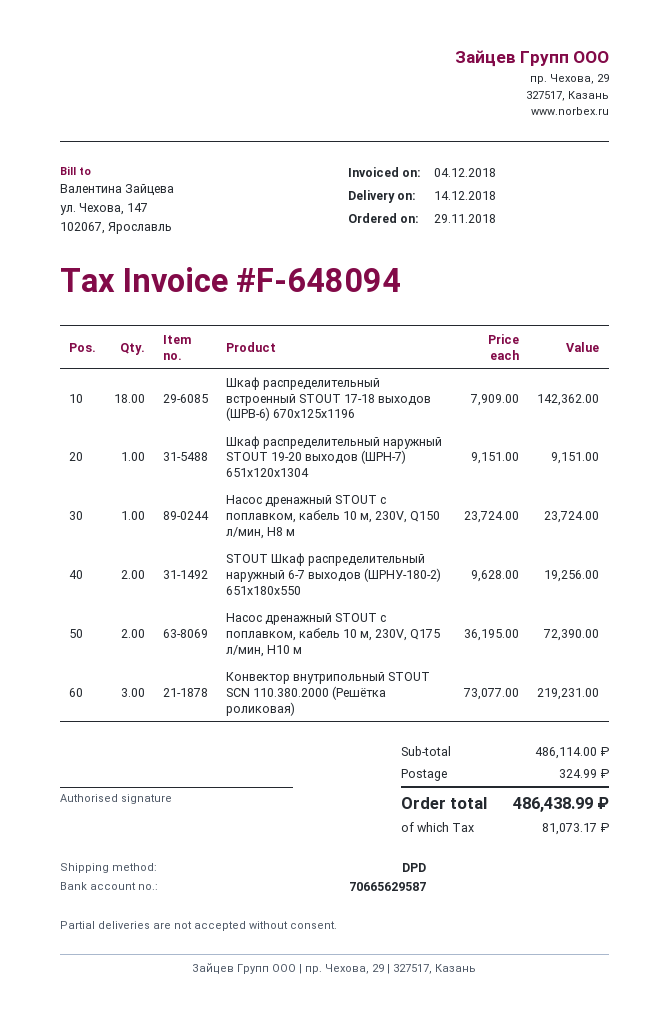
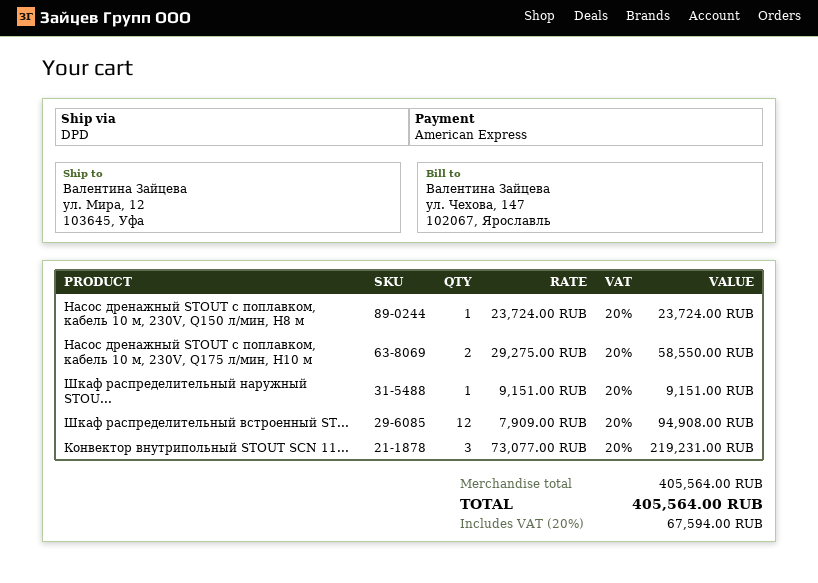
Шкаф распределительный встроенный STOUT 17-18 выходов (ШРВ-6) 670х125х1196: 18 x 7909.00 = 142362.00 -> 12 x 7909.00 = 94908.00
STOUT Шкаф распределительный наружный 6-7 выходов (ШРНУ-180-2) 651х180х550: 2 x 9628.00 = 19256.00 -> none
Насос дренажный STOUT с поплавком, кабель 10 м, 230V, Q175 л/мин, H10 м: 2 x 36195.00 = 72390.00 -> 2 x 29275.00 = 58550.00
subtotal: 486114.00 -> 405564.00
shipping: 324.99 -> none
tax: 81073.17 -> 67594.00
total: 486438.99 -> 405564.00

